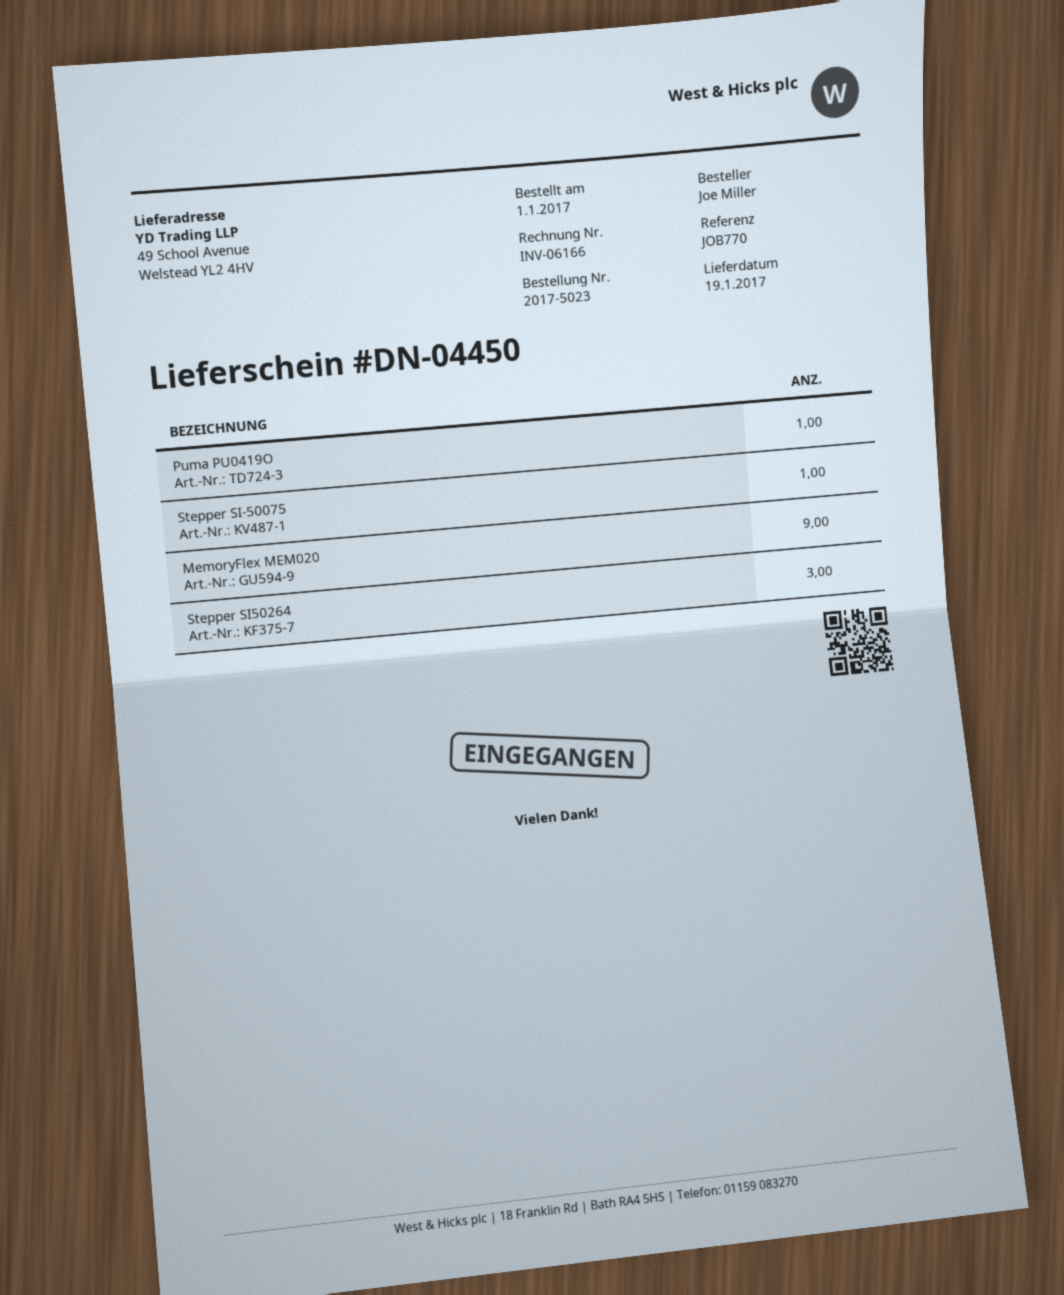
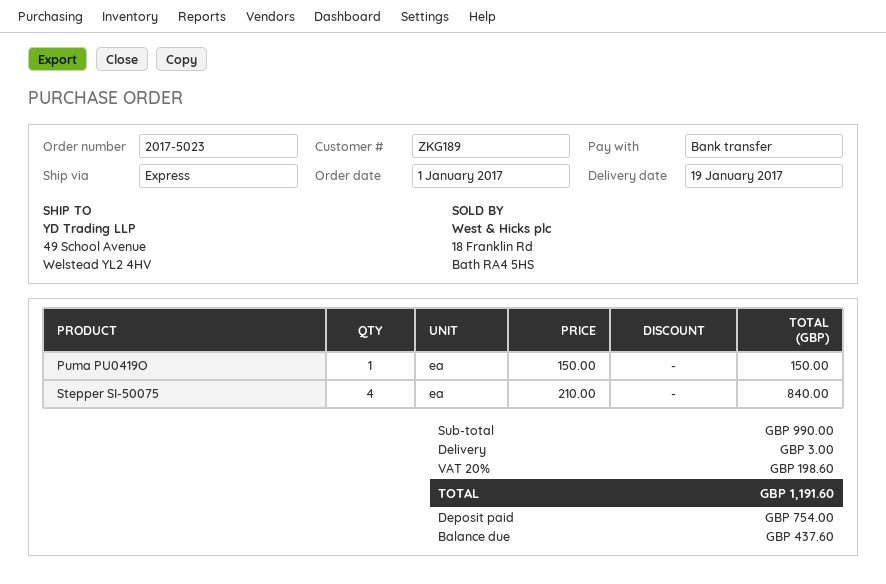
Stepper SI-50075: 1 -> 4
MemoryFlex MEM020: 9 -> none
Stepper SI50264: 3 -> none

